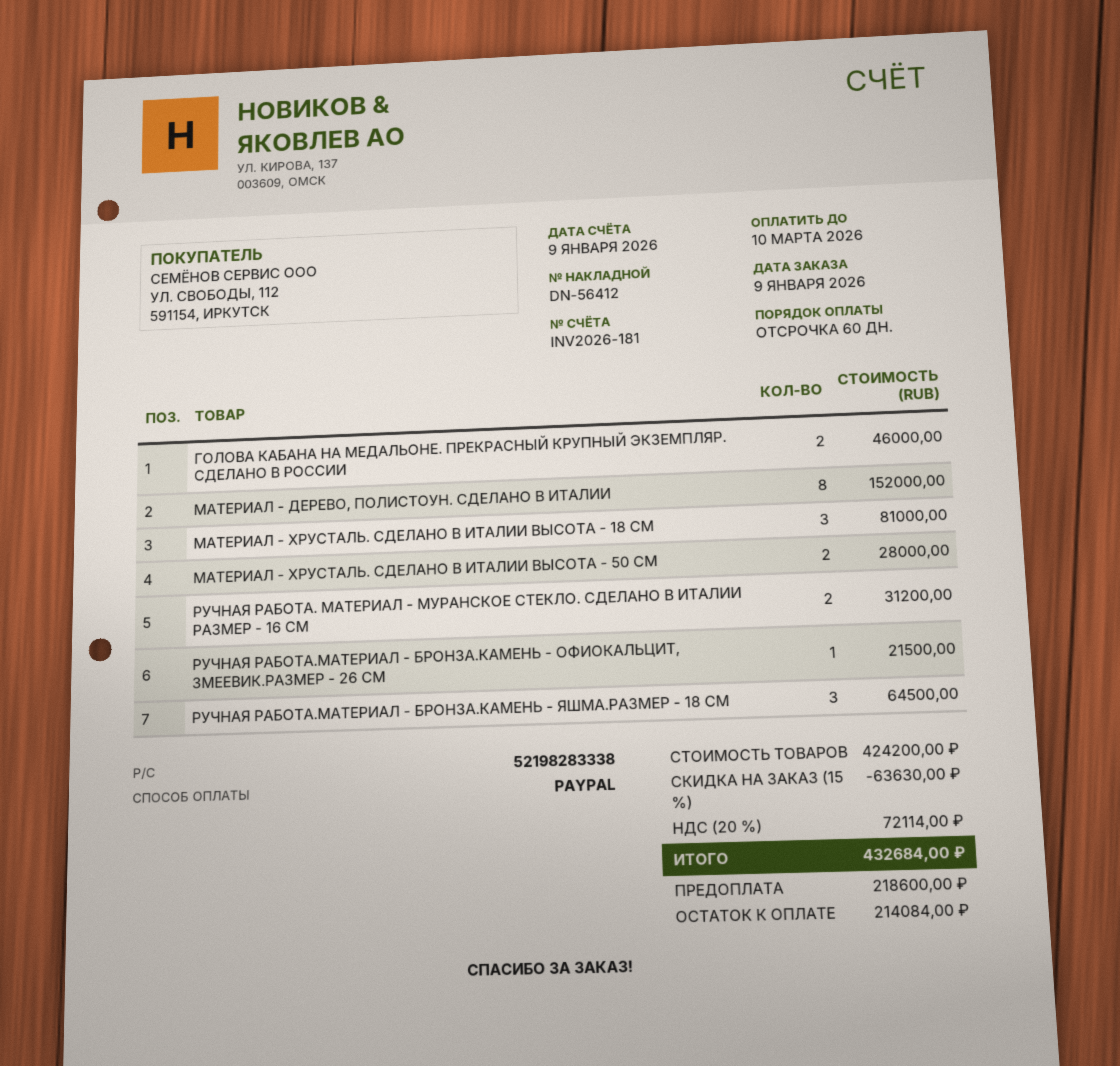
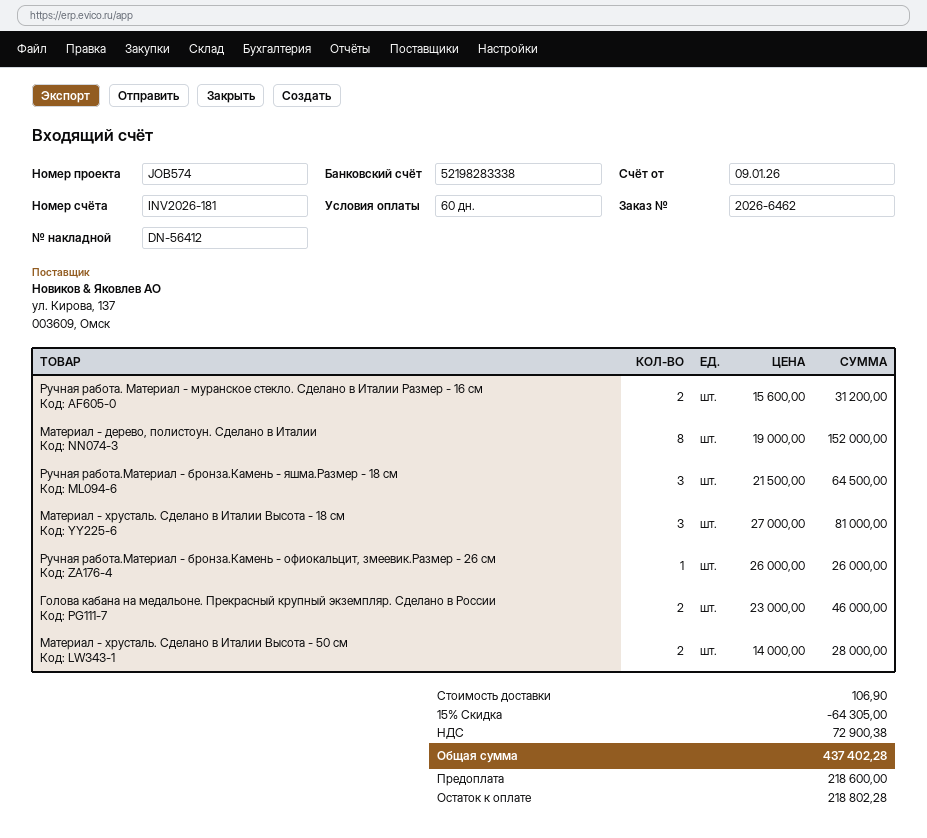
РУЧНАЯ РАБОТА.МАТЕРИАЛ - БРОНЗА.КАМЕНЬ - ОФИОКАЛЬЦИТ, ЗМЕЕВИК.РАЗМЕР - 26 СМ: 1 for 21500.00 -> 1 for 26000.00
discount: 15% = 63630.00 -> 15% = 64305.00
shipping: none -> 106.90
tax: 72114.00 -> 72900.38
total: 432684.00 -> 437402.28
balance: 214084.00 -> 218802.28

